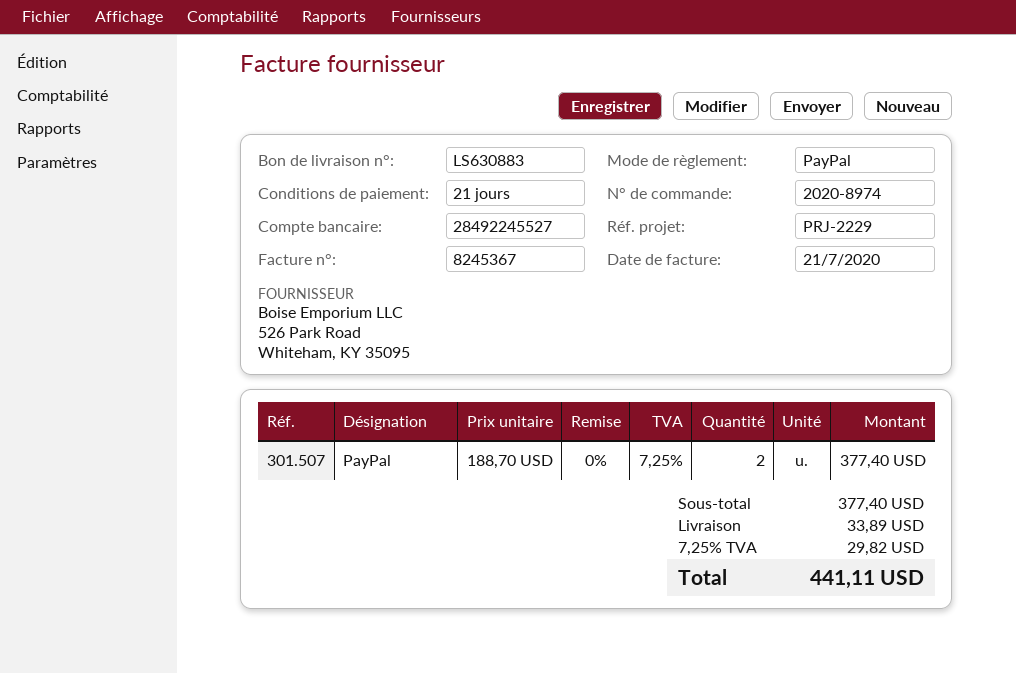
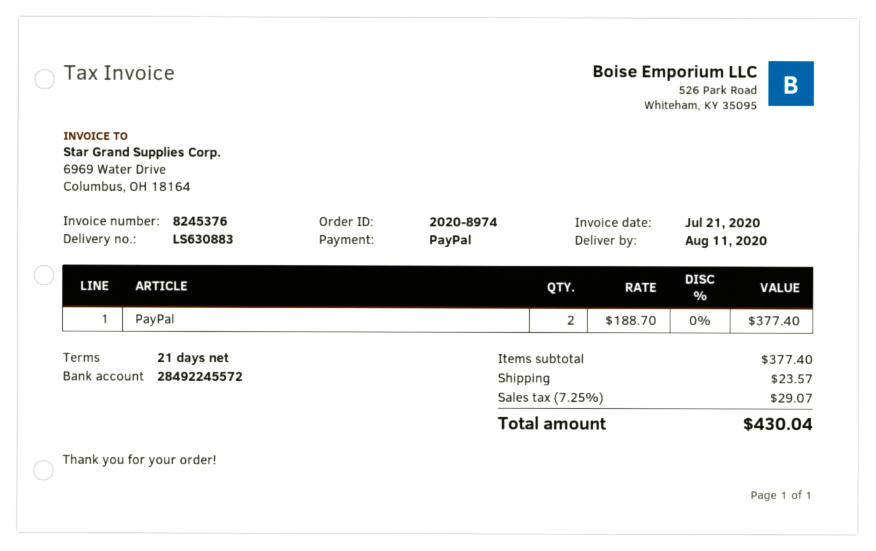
invoice number: 8245367 -> 8245376
bank account: 28492245527 -> 28492245572
shipping: 33.89 -> 23.57
tax: 7.25% = 29.82 -> 7.25% = 29.07
total: 441.11 -> 430.04

